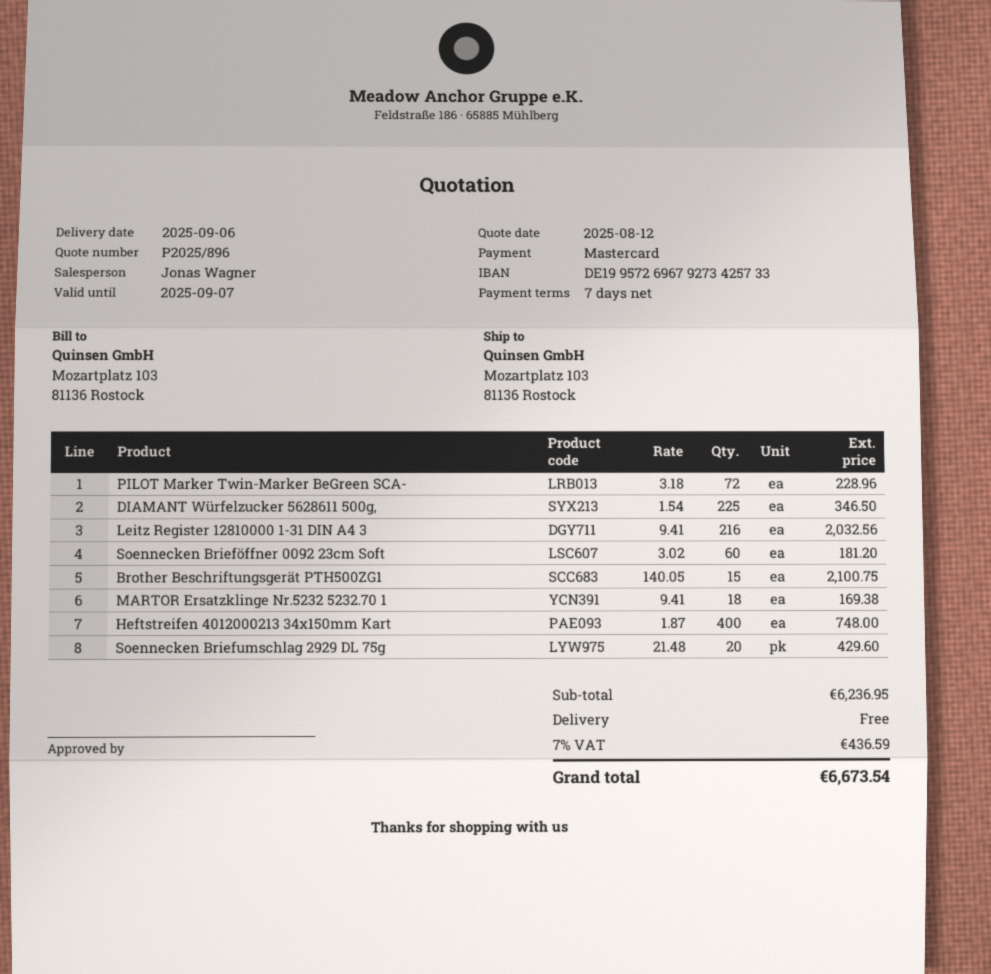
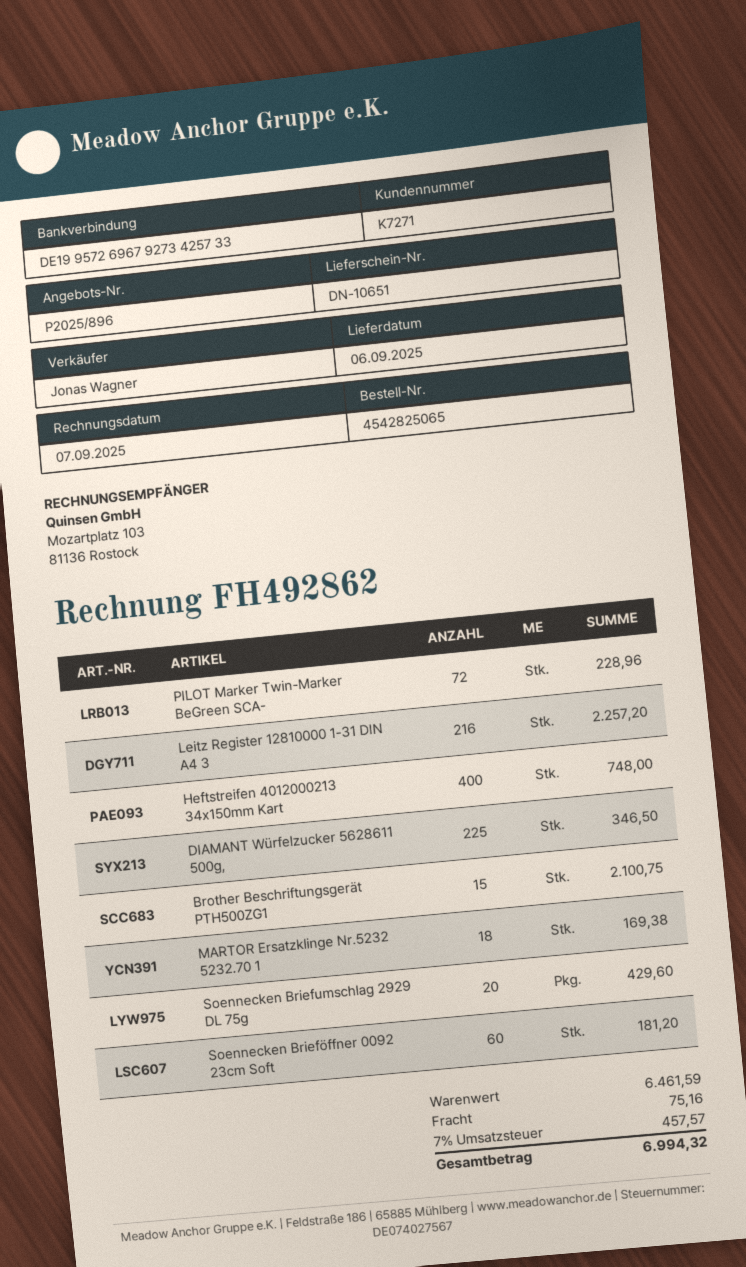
Leitz Register 12810000 1-31 DIN A4 3: 216 for 2032.56 -> 216 for 2257.20
subtotal: 6236.95 -> 6461.59
shipping: 0.00 -> 75.16
tax: 7% = 436.59 -> 7% = 457.57
total: 6673.54 -> 6994.32

